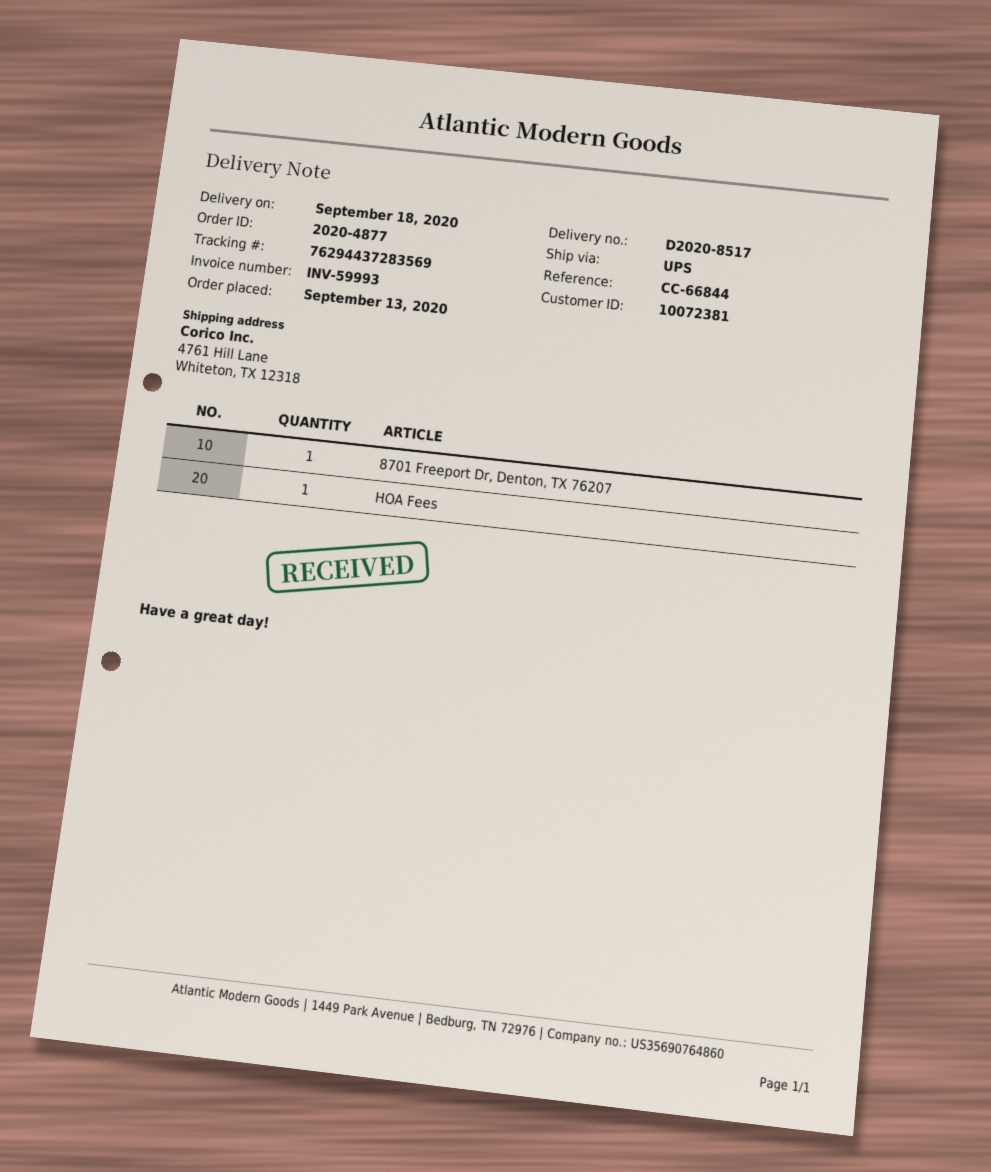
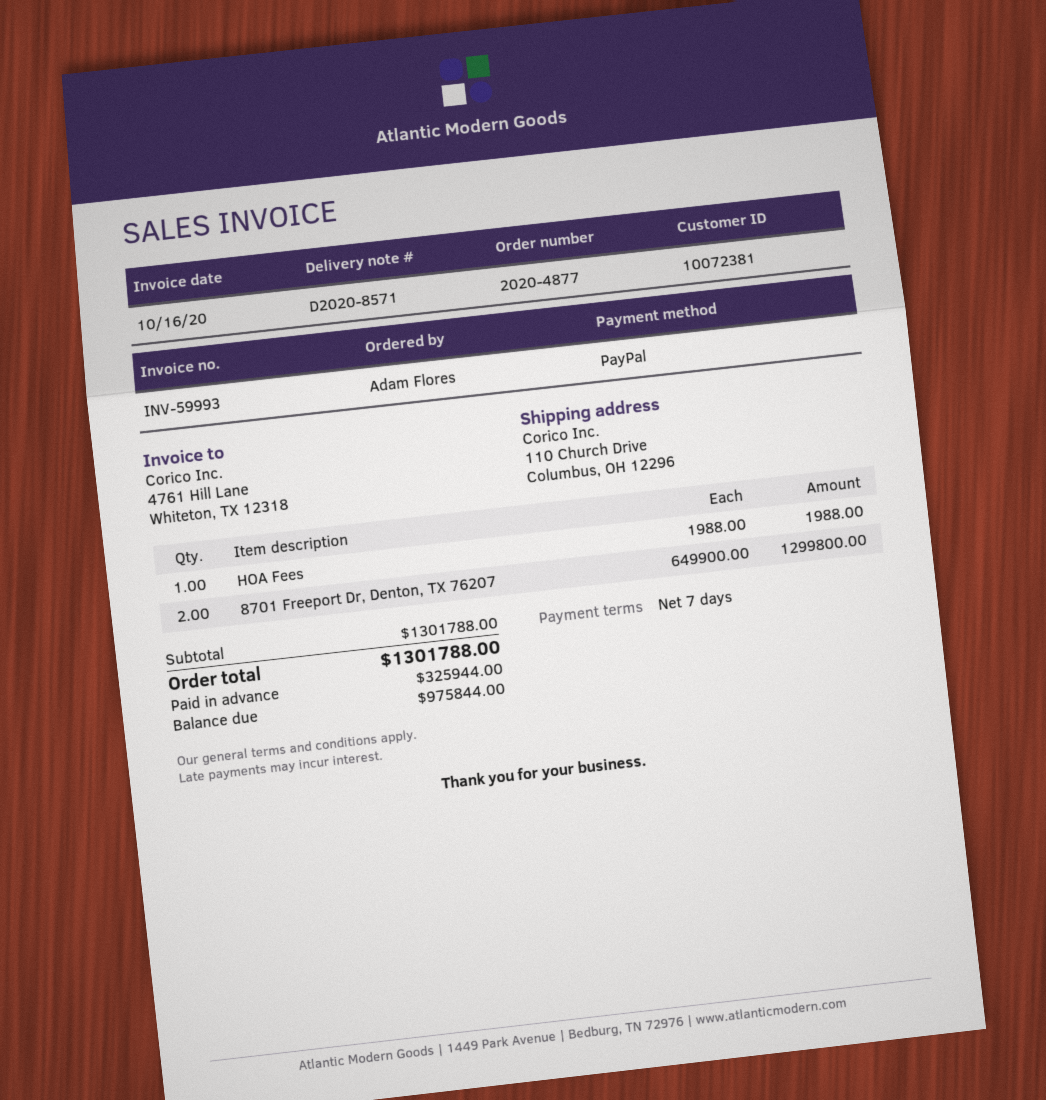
delivery note number: D2020-8517 -> D2020-8571
ship to: 4761 Hill Lane, Whiteton, TX 12318 -> 110 Church Drive, Columbus, OH 12296
8701 Freeport Dr, Denton, TX 76207: 1 -> 2

